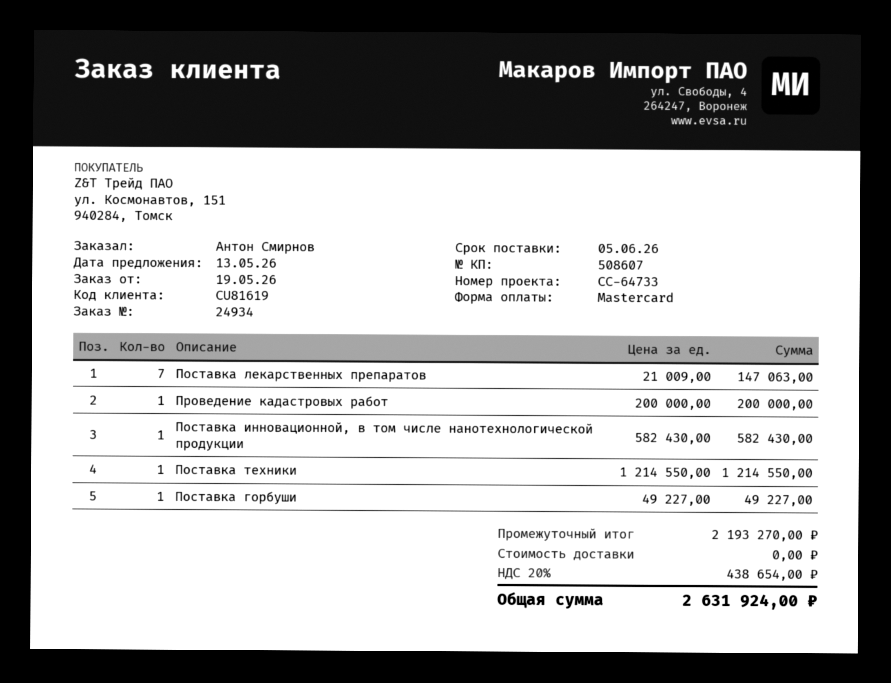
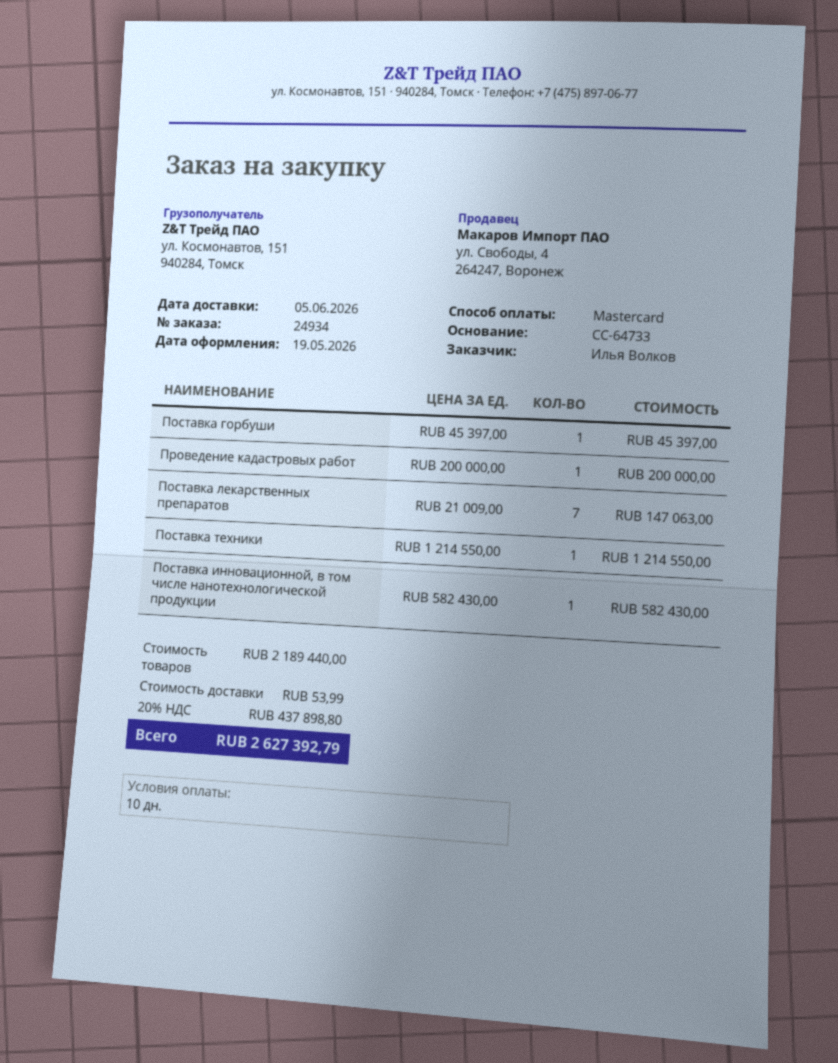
ordered by: Антон Смирнов -> Илья Волков
Поставка горбуши: 1 x 49227.00 = 49227.00 -> 1 x 45397.00 = 45397.00
subtotal: 2193270.00 -> 2189440.00
shipping: 0.00 -> 53.99
tax: 20% = 438654.00 -> 20% = 437898.80
total: 2631924.00 -> 2627392.79

